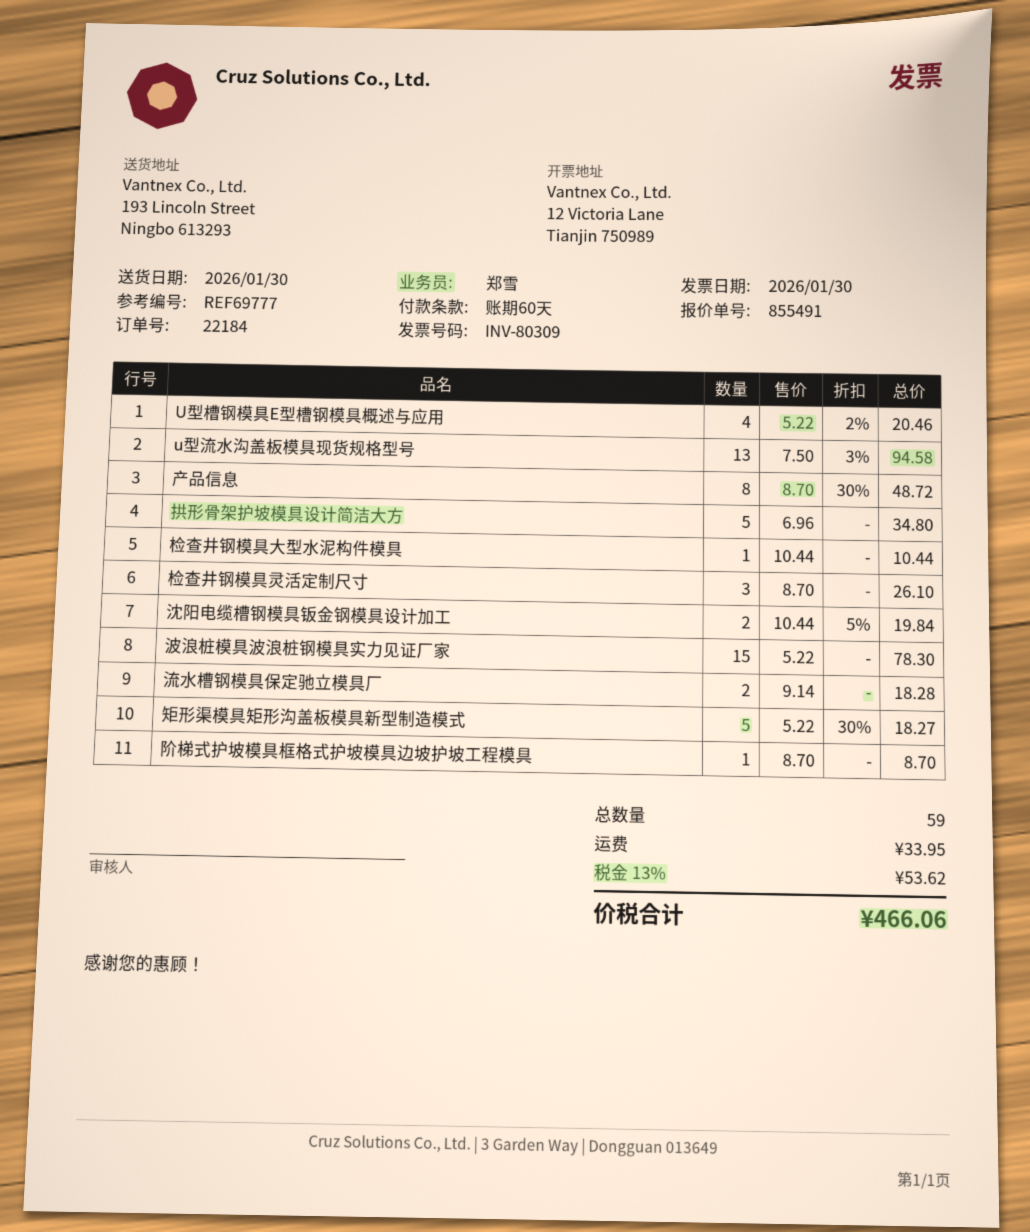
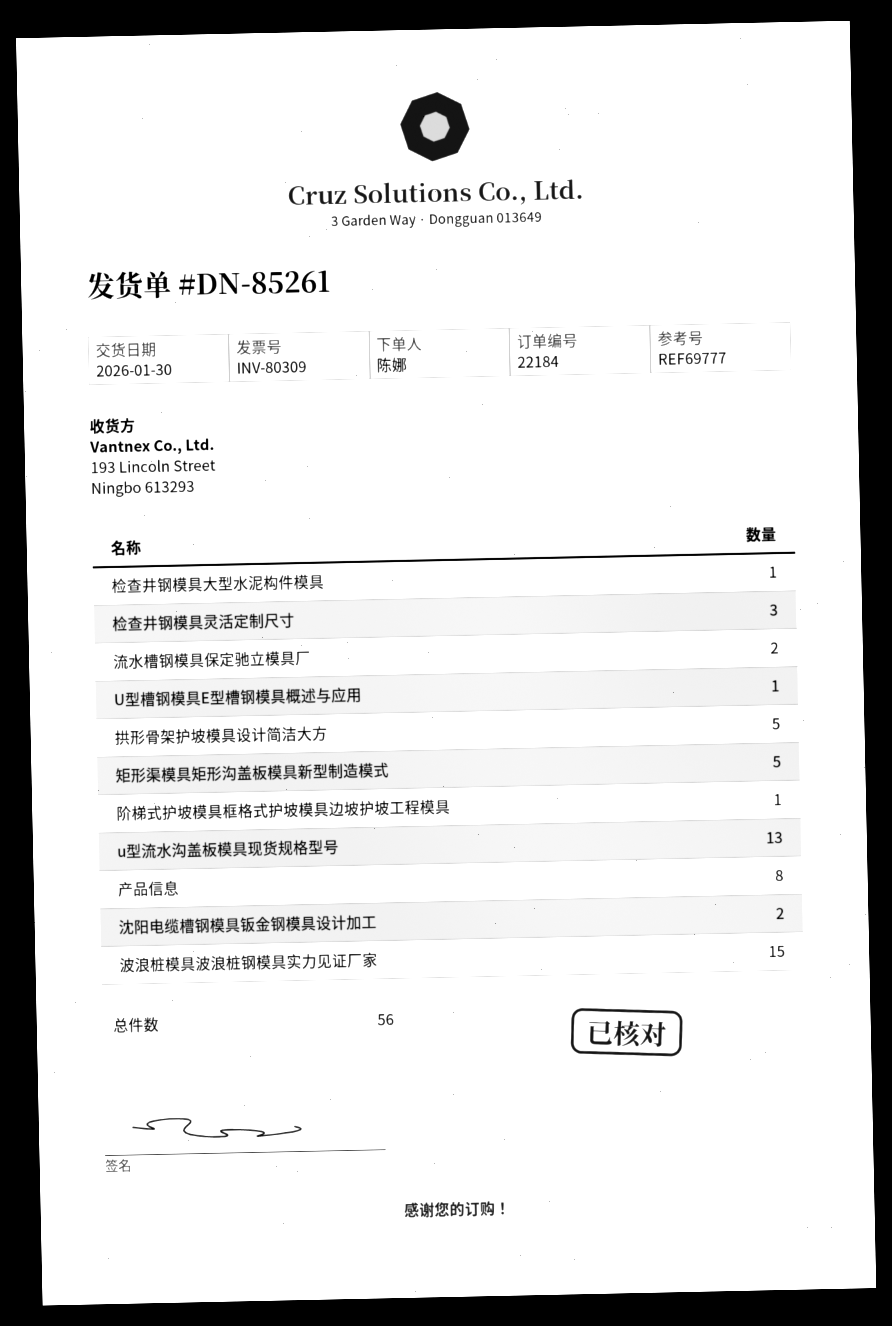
U型槽钢模具E型槽钢模具概述与应用: 4 -> 1
total quantity: 59 -> 56

